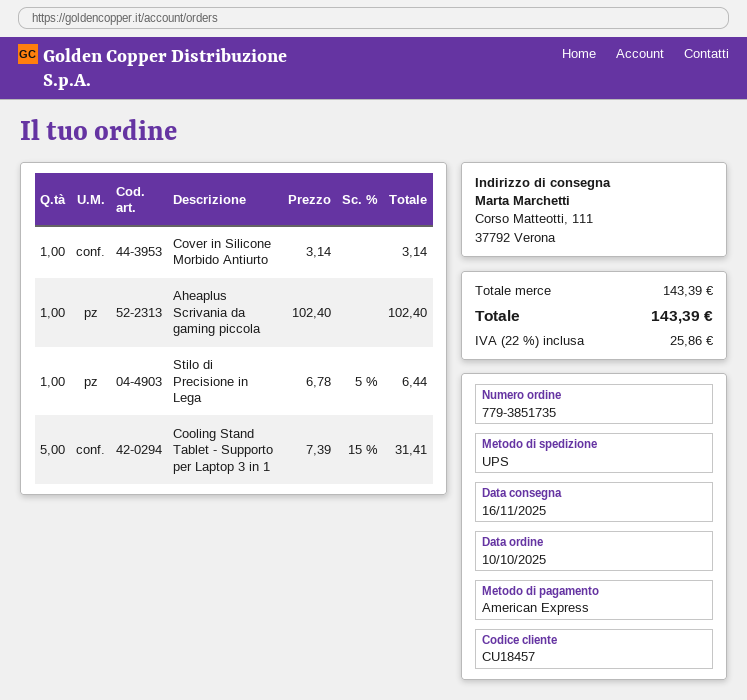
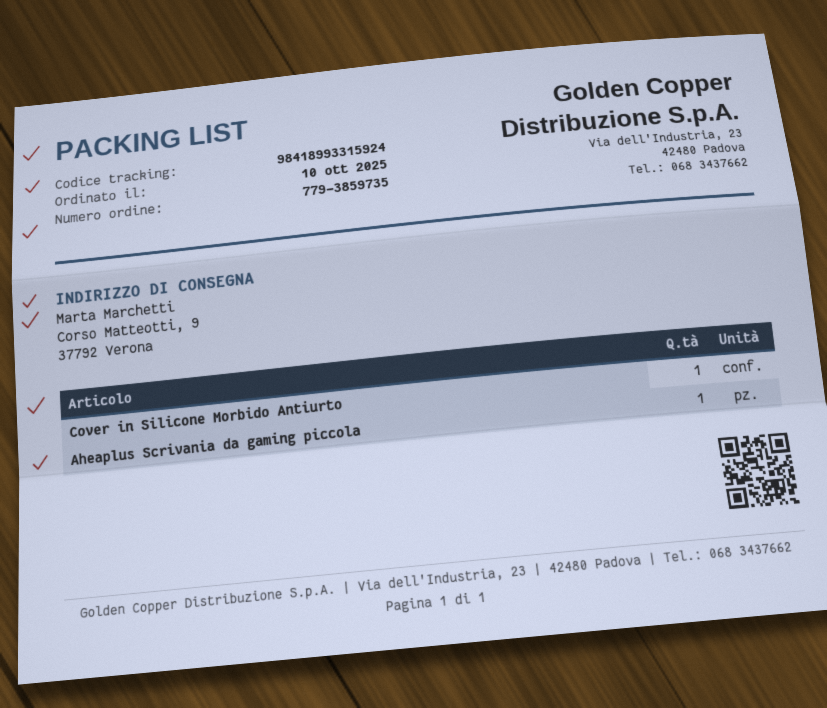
order number: 779-3851735 -> 779-3859735
ship to: Corso Matteotti, 111, 37792 Verona -> Corso Matteotti, 9, 37792 Verona
Stilo di Precisione in Lega: 1 -> none
Cooling Stand Tablet - Supporto per Laptop 3 in 1: 5 -> none

